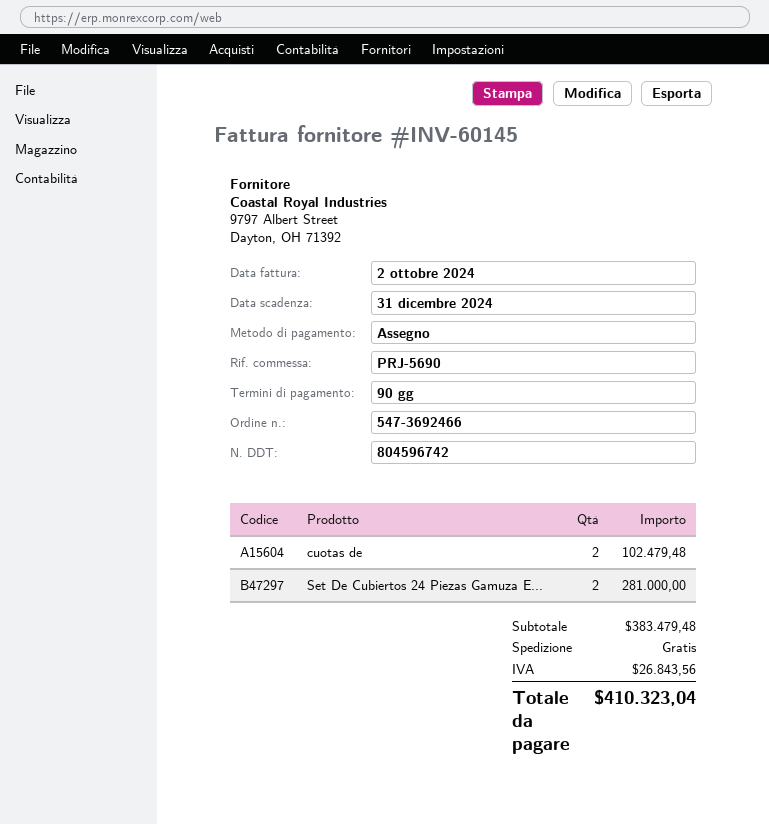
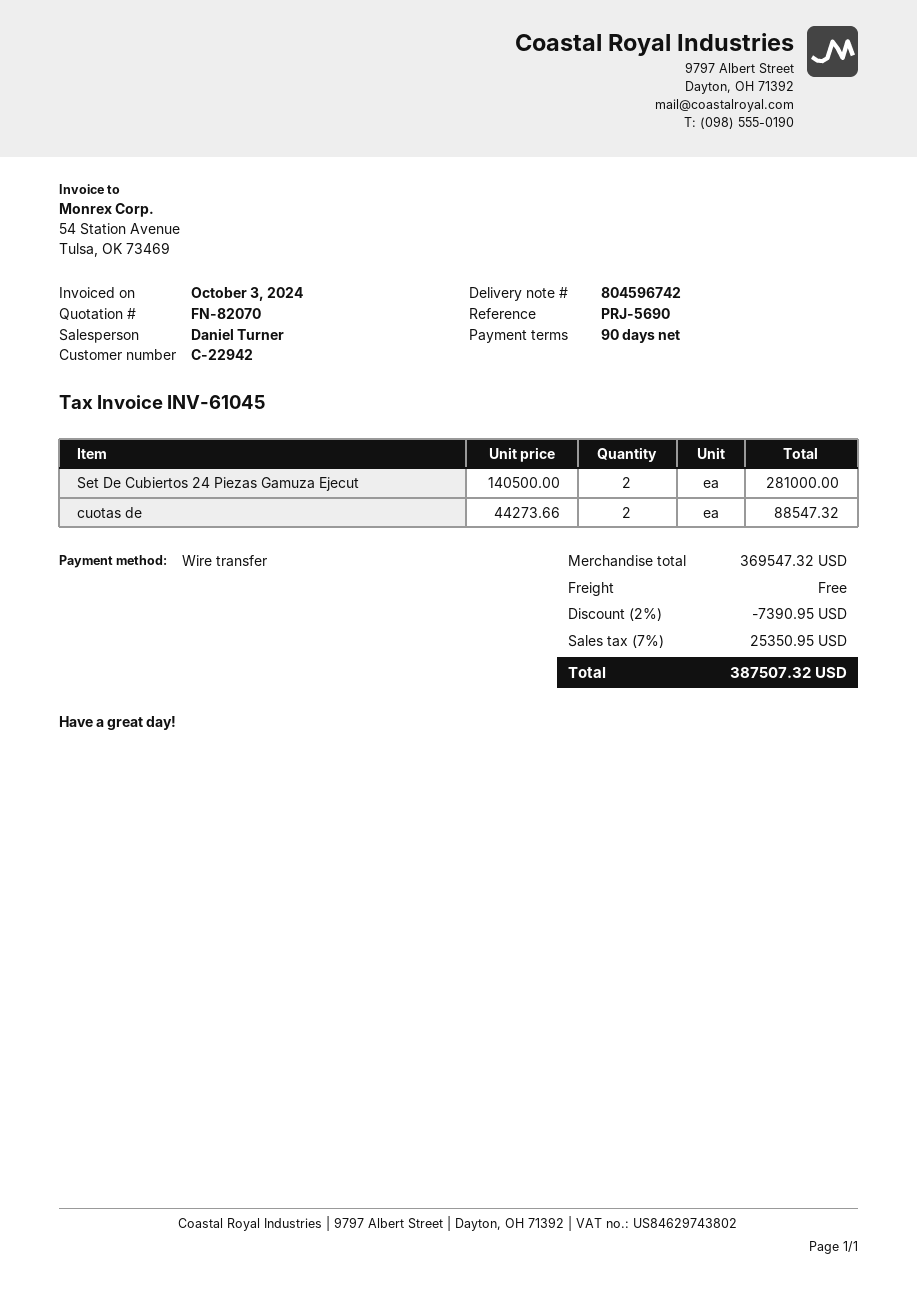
invoice number: INV-60145 -> INV-61045
invoice date: 2024-10-02 -> 2024-10-03
payment method: cheque -> bank transfer
cuotas de: 2 for 102479.48 -> 2 for 88547.32
subtotal: 383479.48 -> 369547.32
discount: none -> 2% = 7390.95
tax: 26843.56 -> 25350.95
total: 410323.04 -> 387507.32

